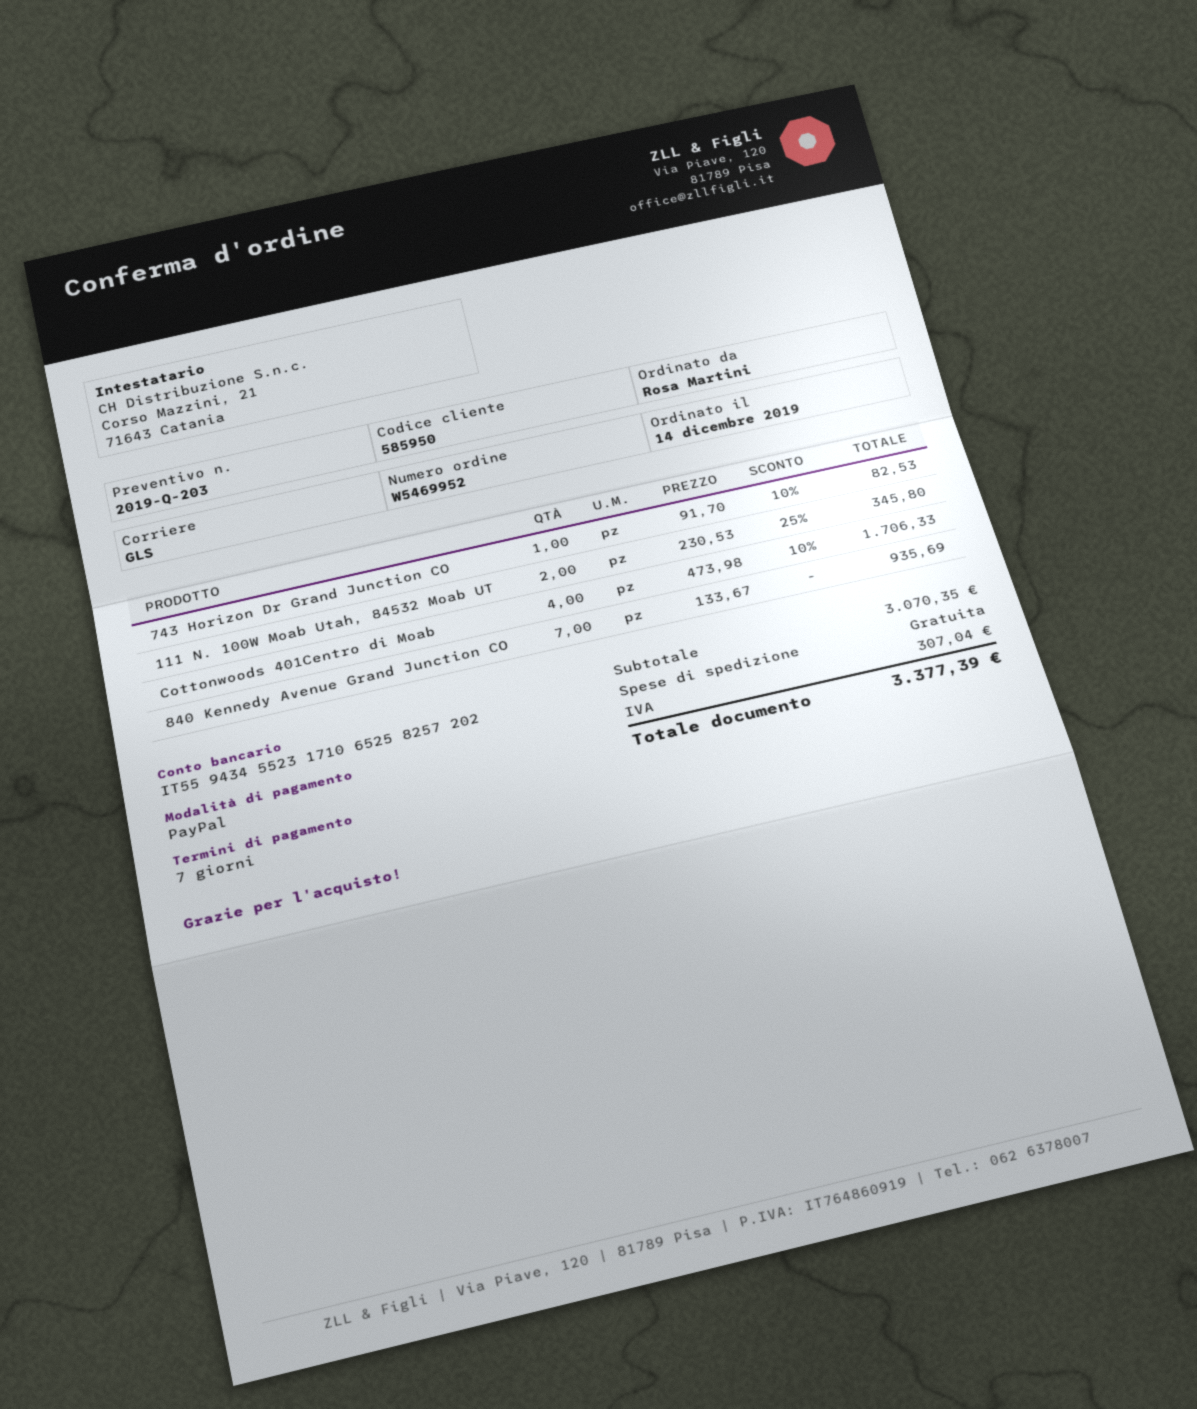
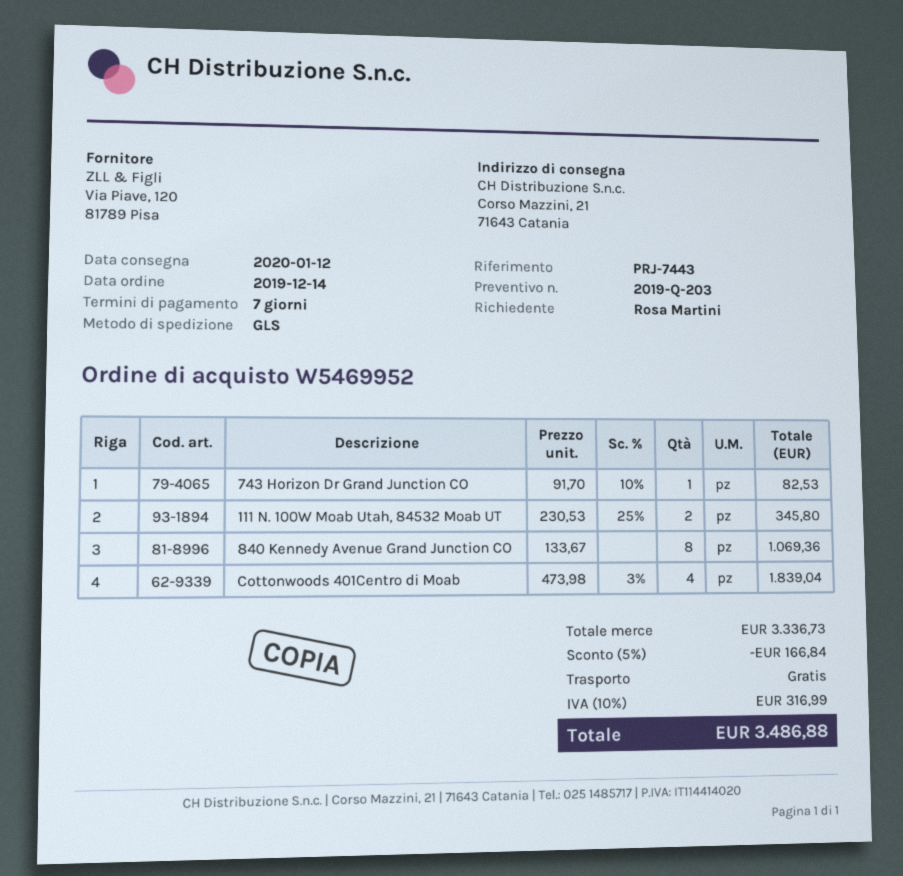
Cottonwoods 401Centro di Moab: 4 x 473.98 - 10% = 1706.33 -> 4 x 473.98 - 3% = 1839.04
840 Kennedy Avenue Grand Junction CO: 7 x 133.67 = 935.69 -> 8 x 133.67 = 1069.36
subtotal: 3070.35 -> 3336.73
discount: none -> 5% = 166.84
tax: 307.04 -> 316.99
total: 3377.39 -> 3486.88

